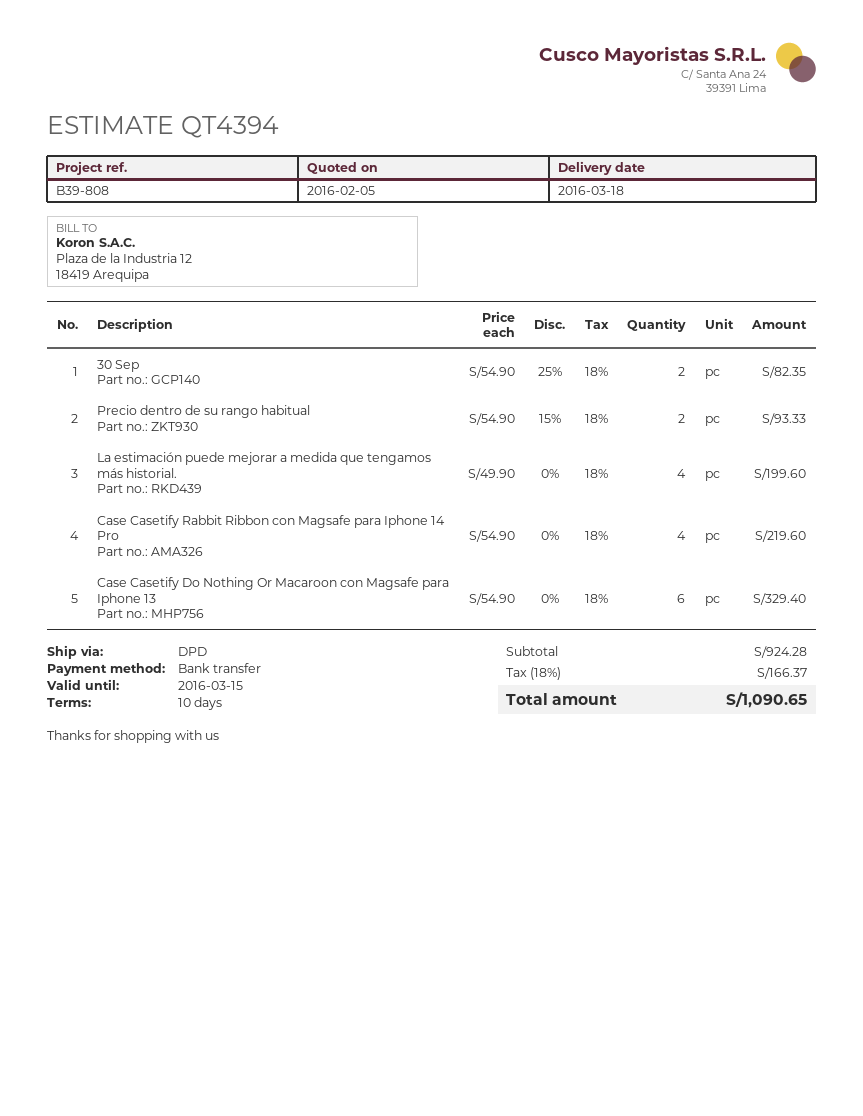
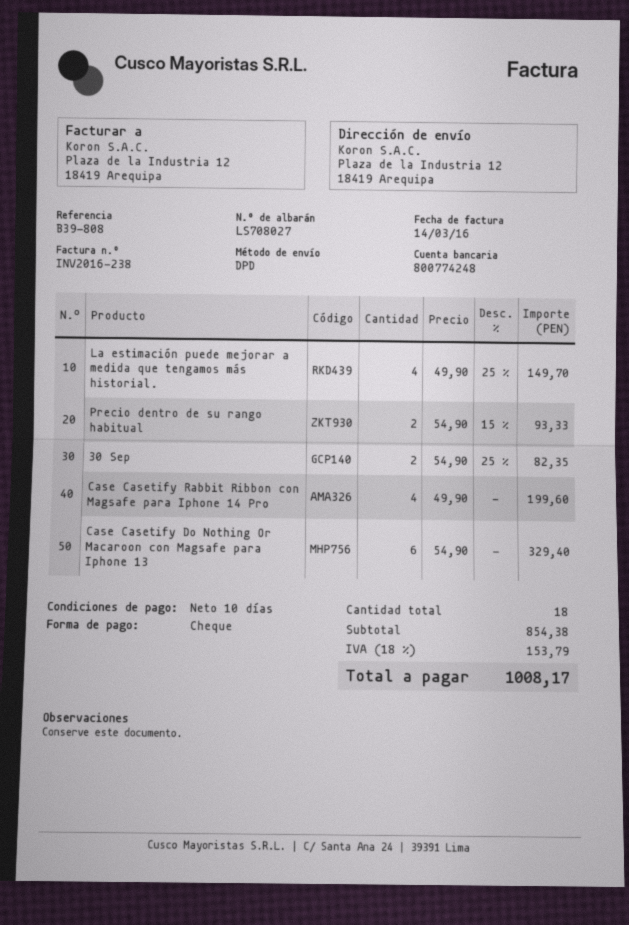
payment method: bank transfer -> cheque
La estimación puede mejorar a medida que tengamos más historial.: 4 x 49.90 = 199.60 -> 4 x 49.90 - 25% = 149.70
Case Casetify Rabbit Ribbon con Magsafe para Iphone 14 Pro: 4 x 54.90 = 219.60 -> 4 x 49.90 = 199.60
subtotal: 924.28 -> 854.38
tax: 18% = 166.37 -> 18% = 153.79
total: 1090.65 -> 1008.17

